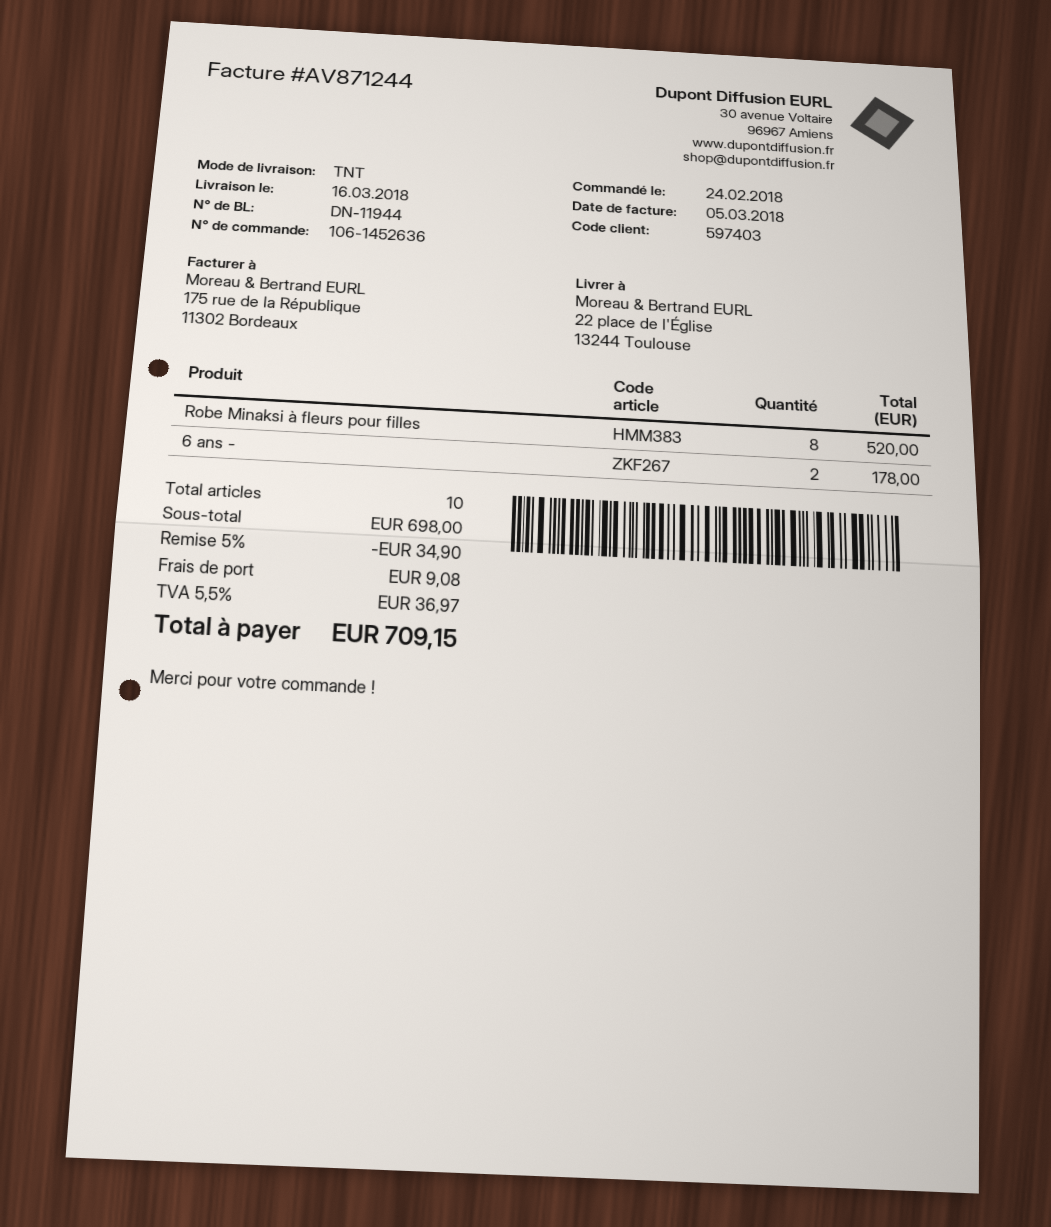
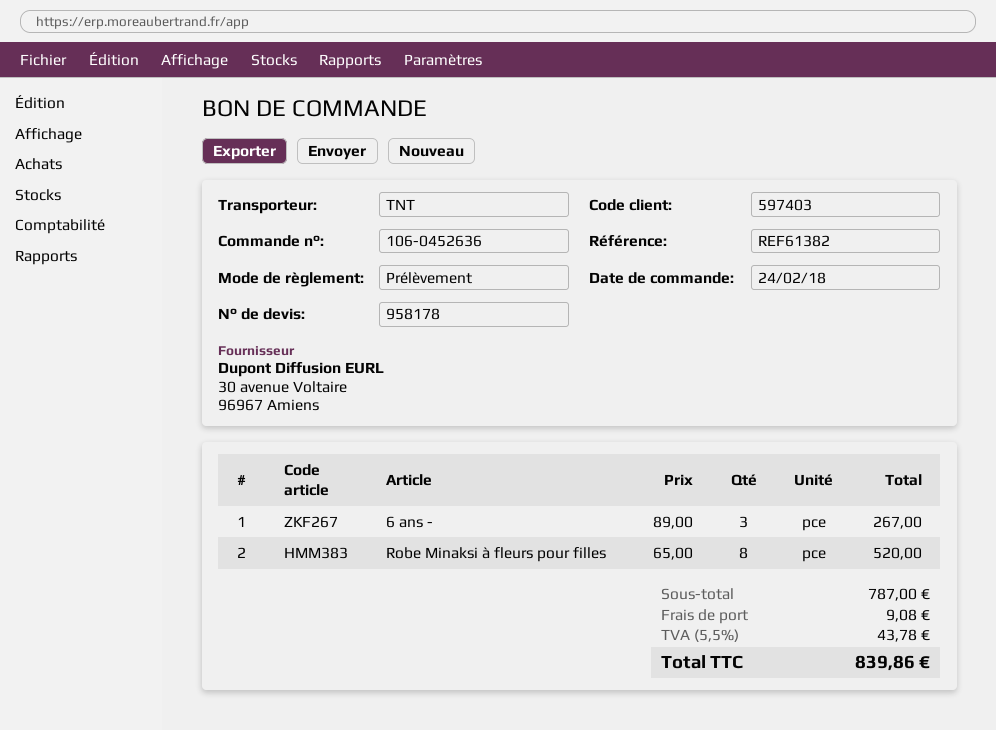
order number: 106-1452636 -> 106-0452636
6 ans -: 2 for 178.00 -> 3 for 267.00
subtotal: 698.00 -> 787.00
discount: 5% = 34.90 -> none
tax: 5.5% = 36.97 -> 5.5% = 43.78
total: 709.15 -> 839.86

